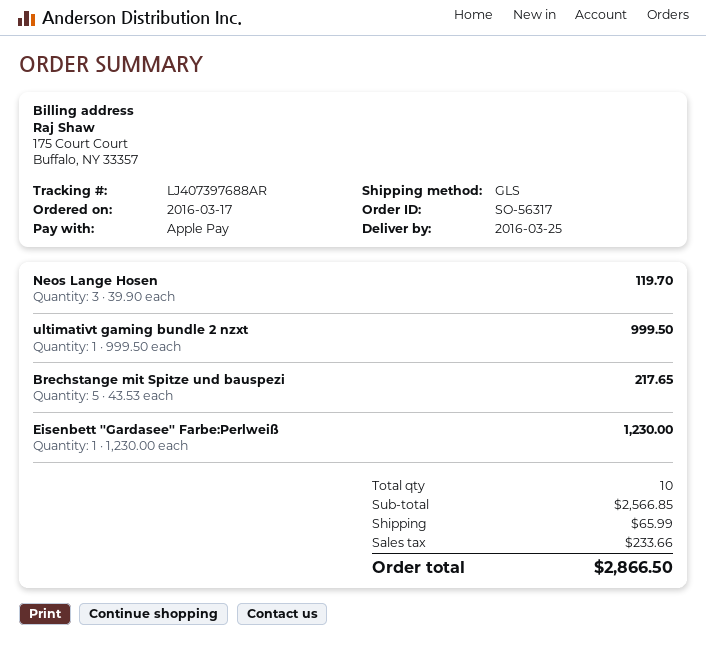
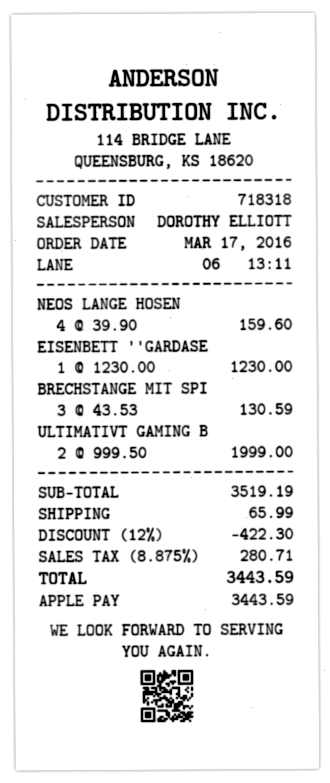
Neos Lange Hosen: 3 x 39.90 = 119.70 -> 4 x 39.90 = 159.60
ultimativt gaming bundle 2 nzxt: 1 x 999.50 = 999.50 -> 2 x 999.50 = 1999.00
Brechstange mit Spitze und bauspezi: 5 x 43.53 = 217.65 -> 3 x 43.53 = 130.59
subtotal: 2566.85 -> 3519.19
discount: none -> 12% = 422.30
tax: 233.66 -> 280.71
total: 2866.50 -> 3443.59

